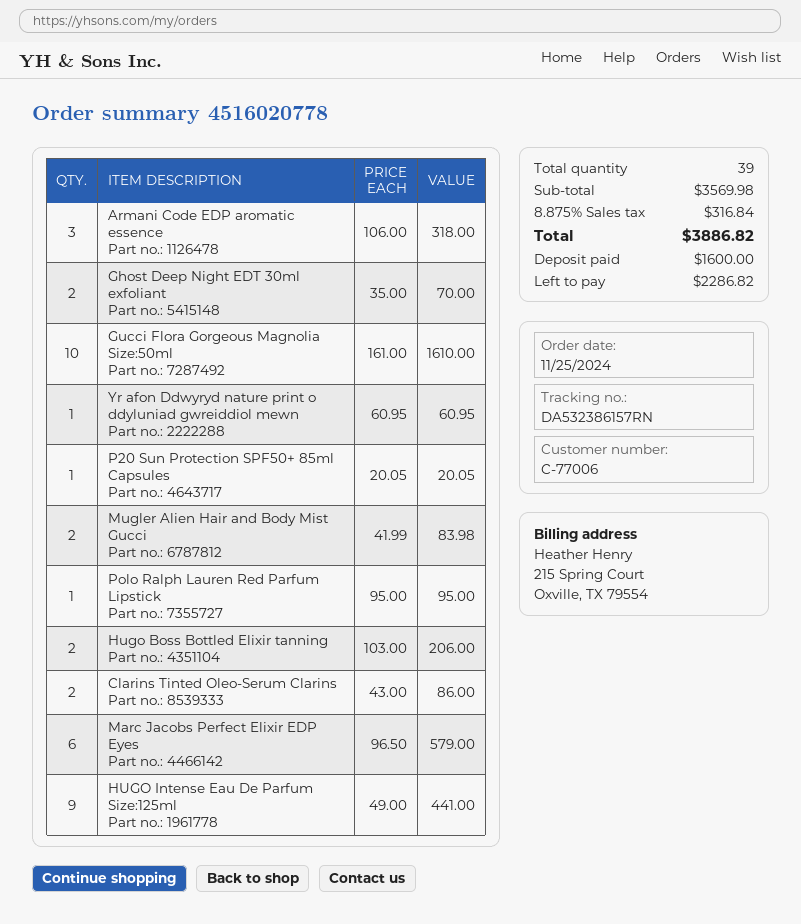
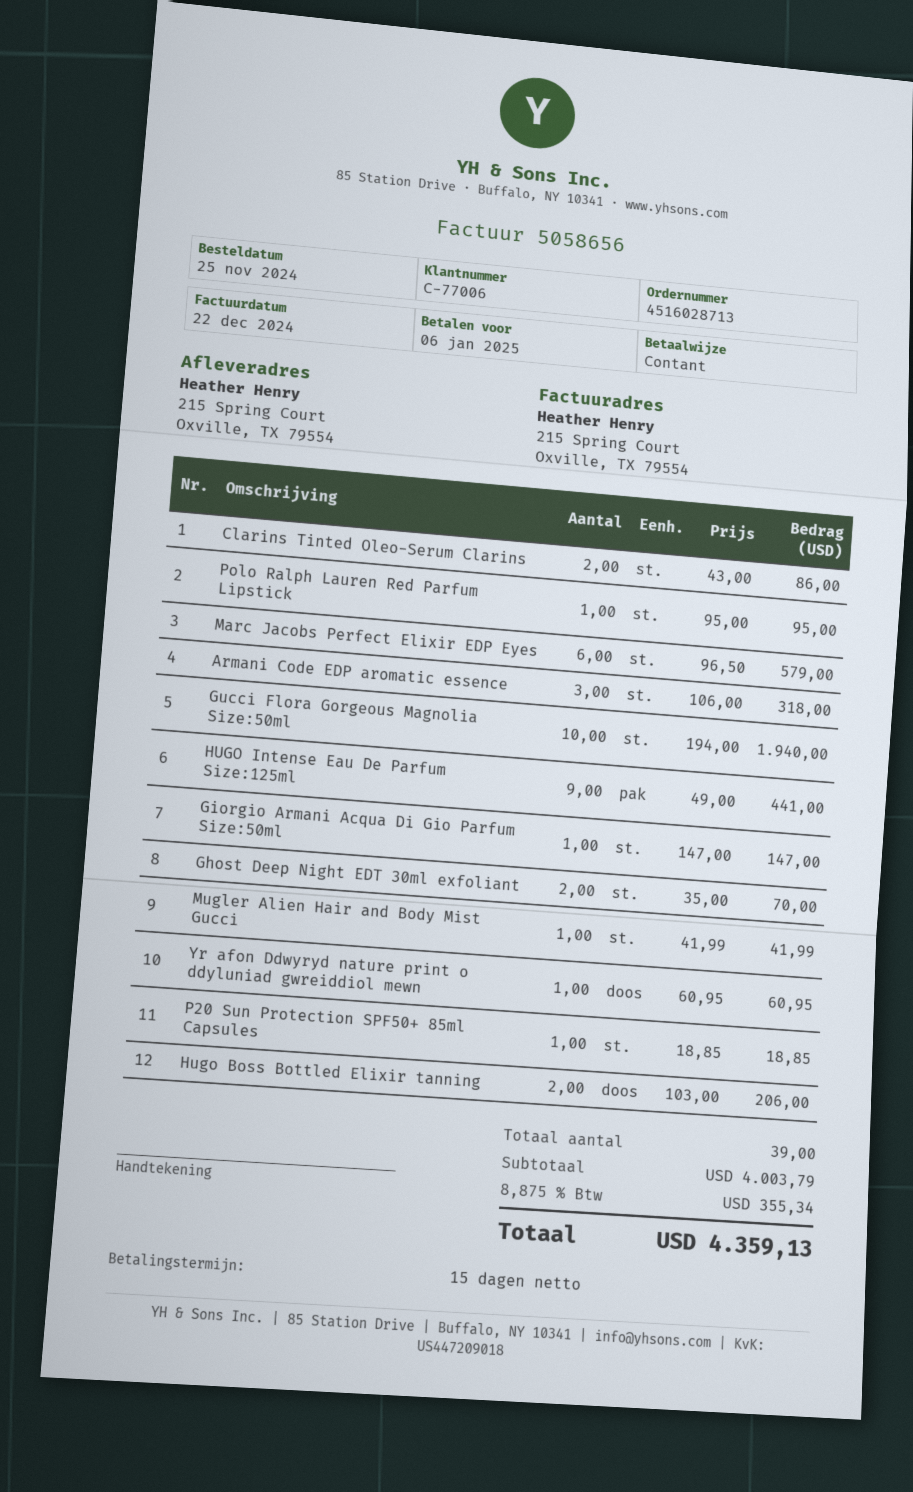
order number: 4516020778 -> 4516028713
Gucci Flora Gorgeous Magnolia Size:50ml: 10 x 161.00 = 1610.00 -> 10 x 194.00 = 1940.00
P20 Sun Protection SPF50+ 85ml Capsules: 1 x 20.05 = 20.05 -> 1 x 18.85 = 18.85
Mugler Alien Hair and Body Mist Gucci: 2 x 41.99 = 83.98 -> 1 x 41.99 = 41.99
Giorgio Armani Acqua Di Gio Parfum Size:50ml: none -> 1 x 147.00 = 147.00
subtotal: 3569.98 -> 4003.79
tax: 8.875% = 316.84 -> 8.875% = 355.34
total: 3886.82 -> 4359.13

